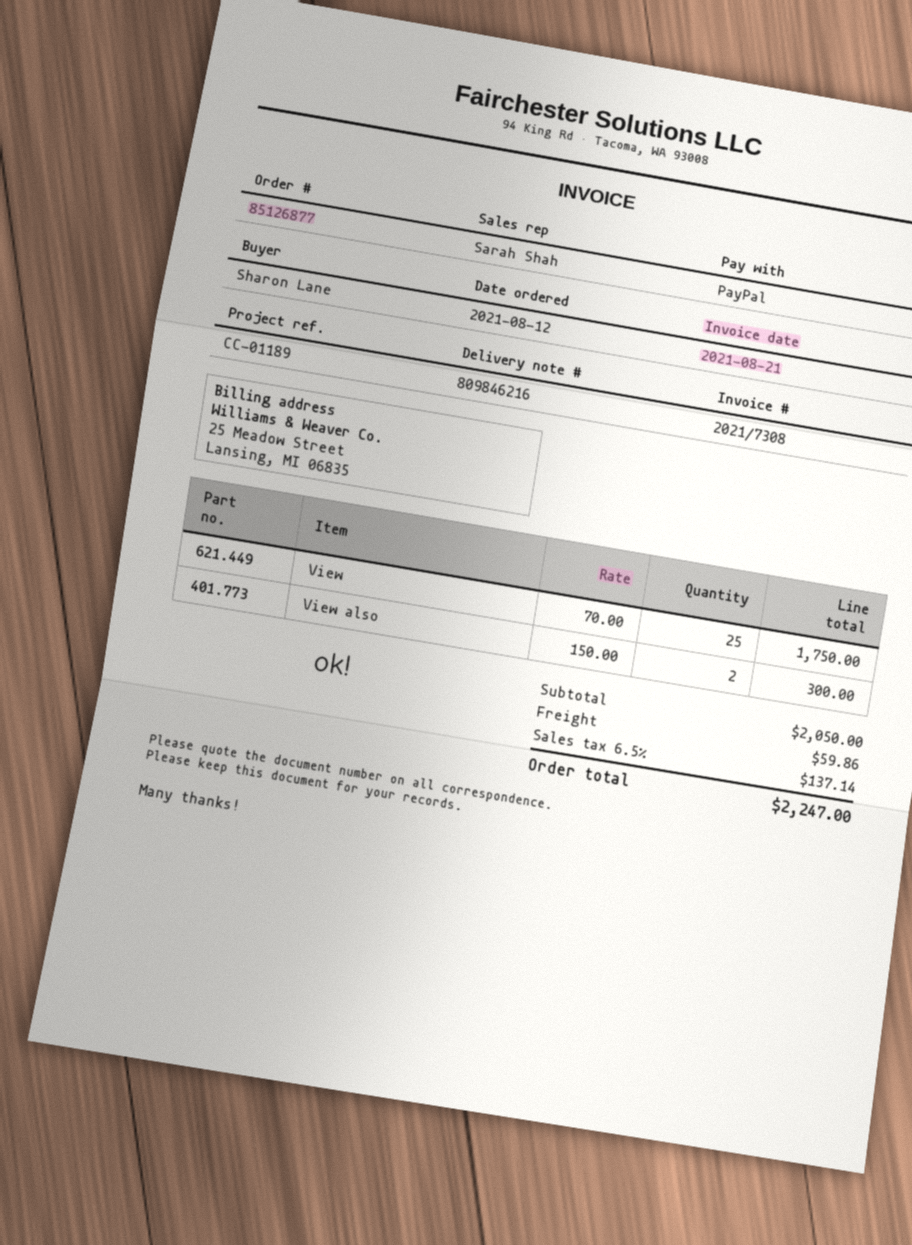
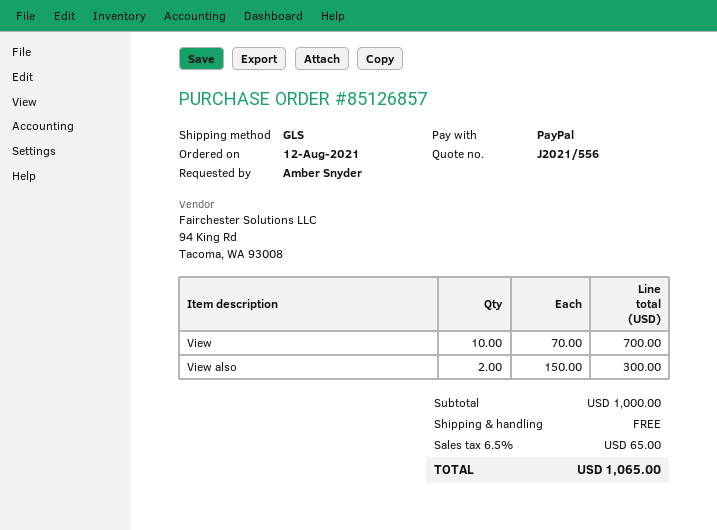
order number: 85126877 -> 85126857
ordered by: Sharon Lane -> Amber Snyder
View: 25 x 70.00 = 1750.00 -> 10 x 70.00 = 700.00
subtotal: 2050.00 -> 1000.00
shipping: 59.86 -> 0.00
tax: 6.5% = 137.14 -> 6.5% = 65.00
total: 2247.00 -> 1065.00

